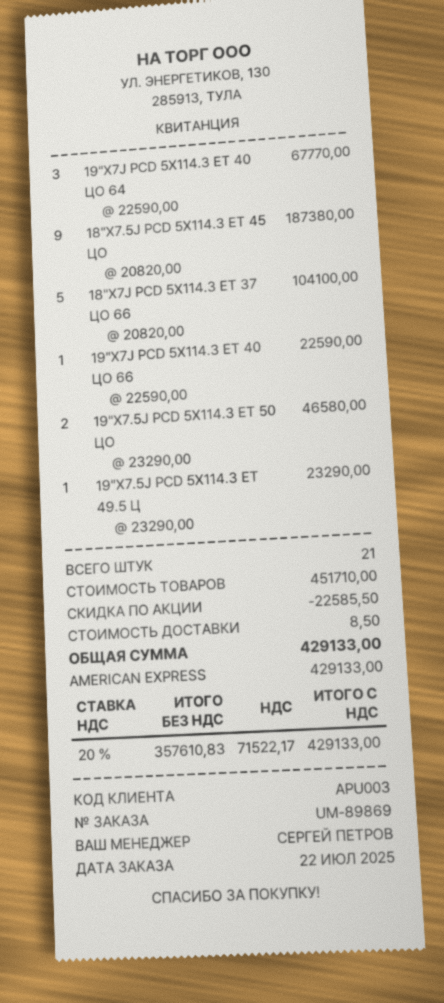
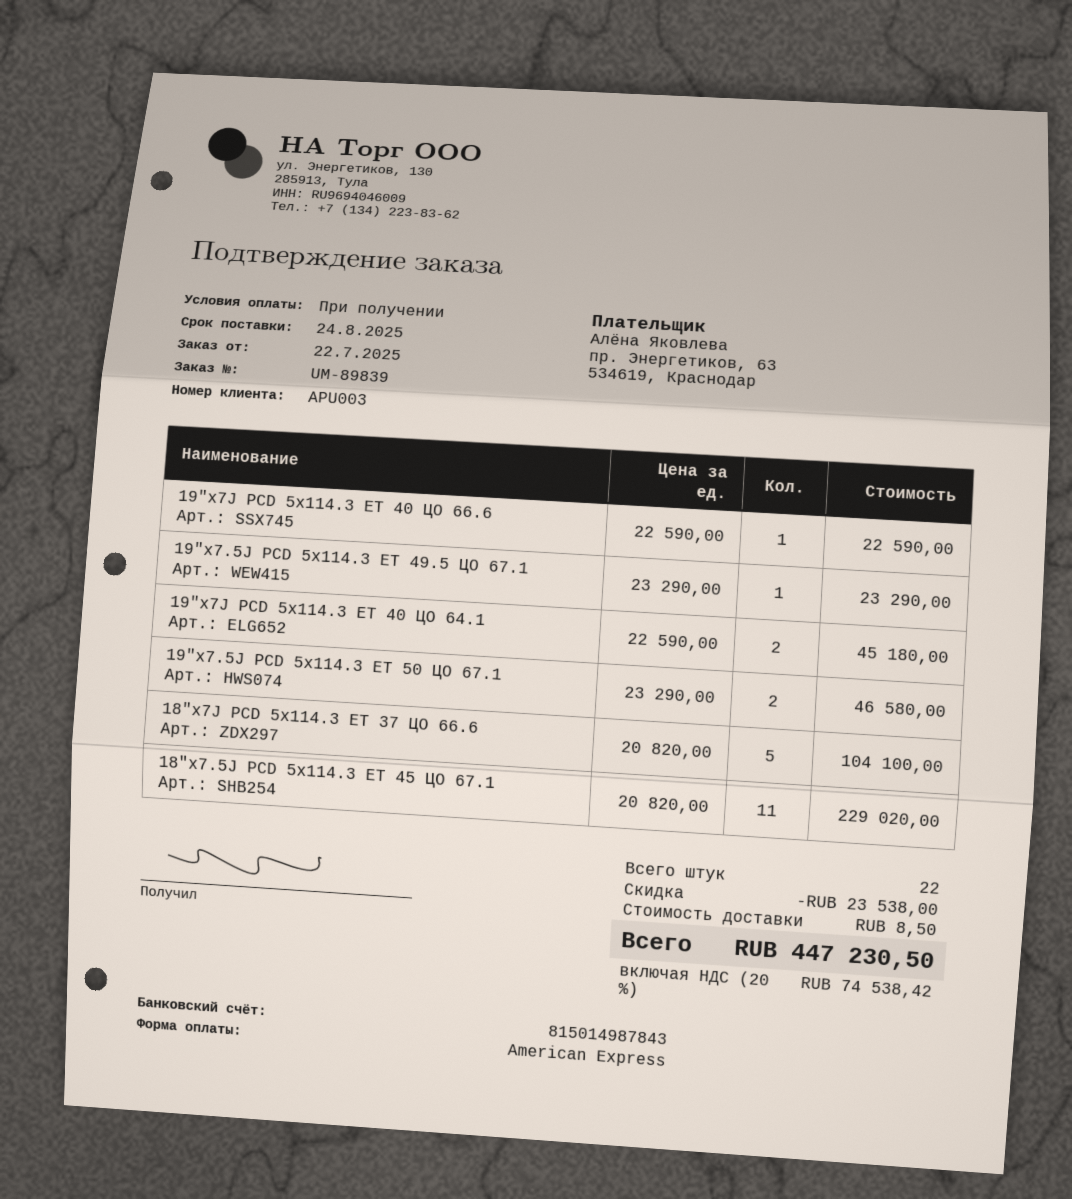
order number: UM-89869 -> UM-89839
19"X7J PCD 5X114.3 ЕТ 40 ЦО 64: 3 x 22590.00 = 67770.00 -> 2 x 22590.00 = 45180.00
18"X7.5J PCD 5X114.3 ЕТ 45 ЦО: 9 x 20820.00 = 187380.00 -> 11 x 20820.00 = 229020.00
total quantity: 21 -> 22
discount: 22585.50 -> 23538.00
tax: 20% = 71522.17 -> 20% = 74538.42
total: 429133.00 -> 447230.50

